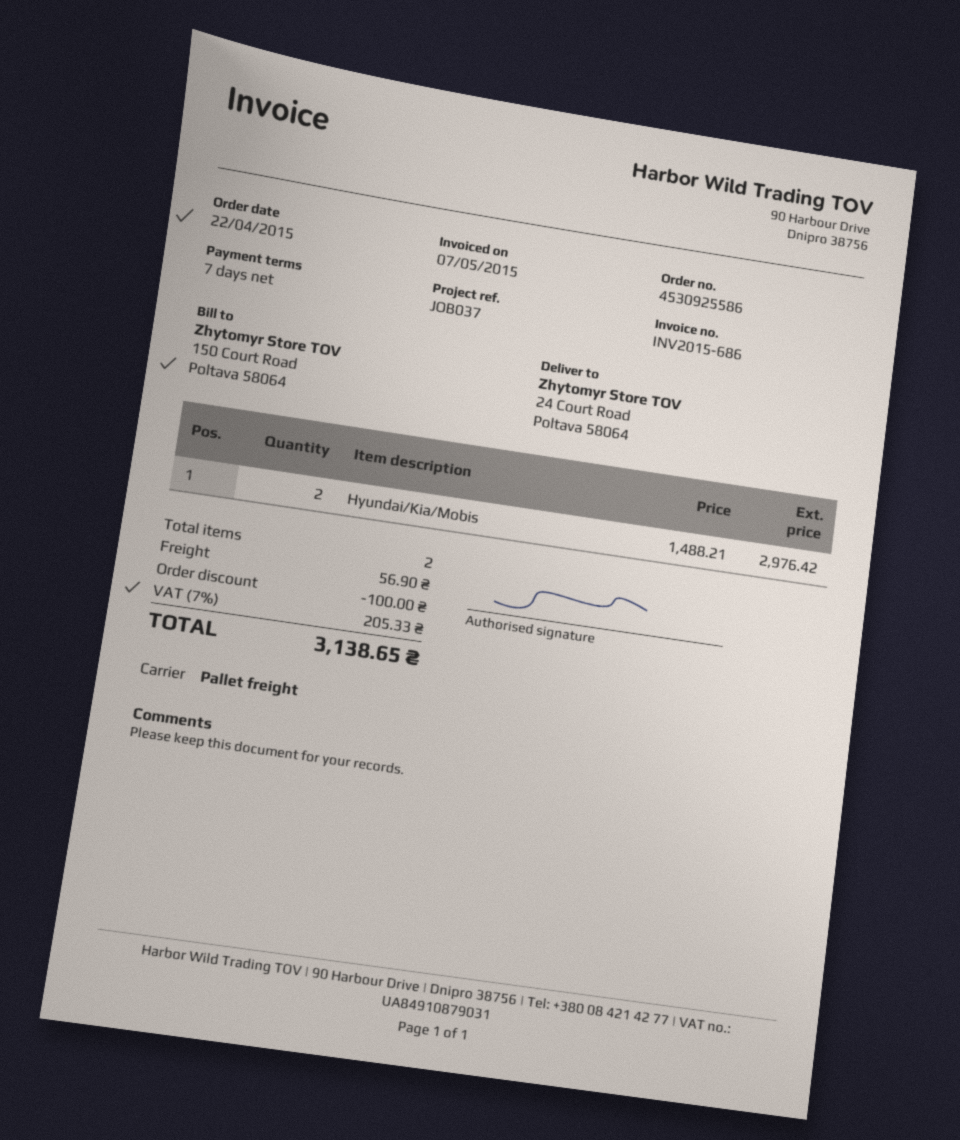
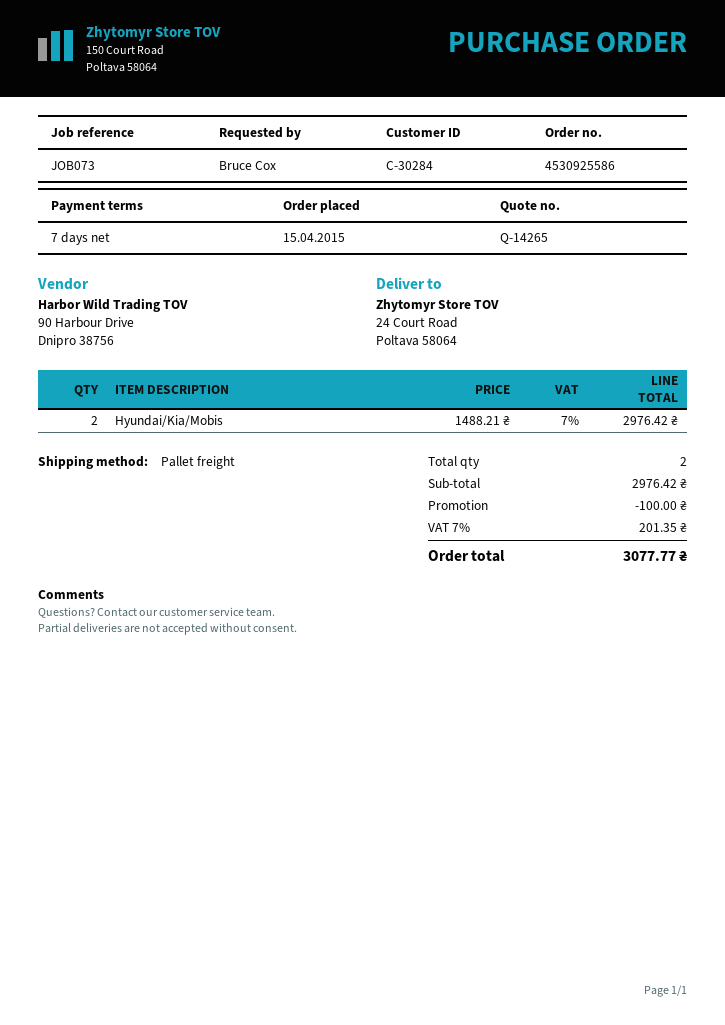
order date: 2015-04-22 -> 2015-04-15
reference: JOB037 -> JOB073
shipping: 56.90 -> none
tax: 7% = 205.33 -> 7% = 201.35
total: 3138.65 -> 3077.77

